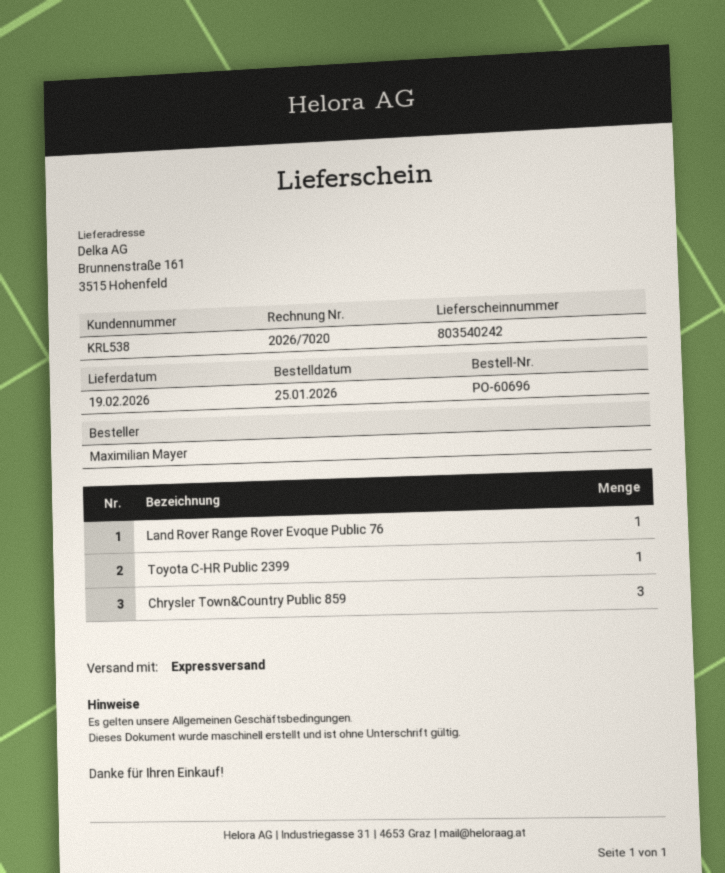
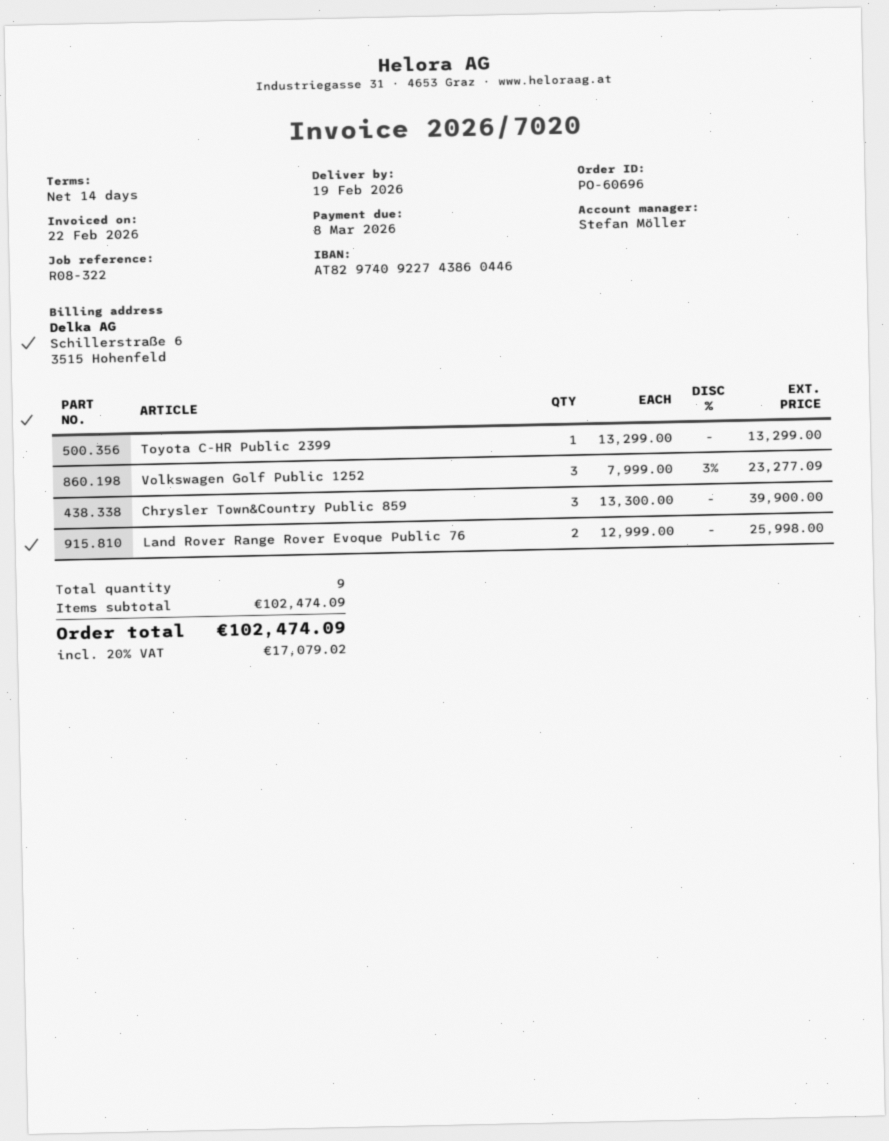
Land Rover Range Rover Evoque Public 76: 1 -> 2
Volkswagen Golf Public 1252: none -> 3

